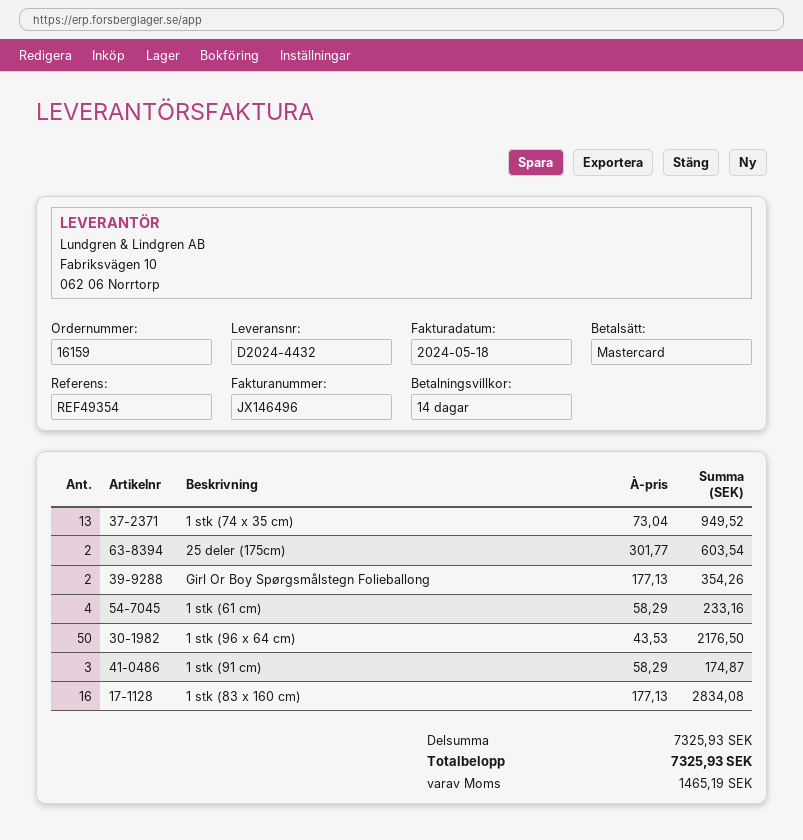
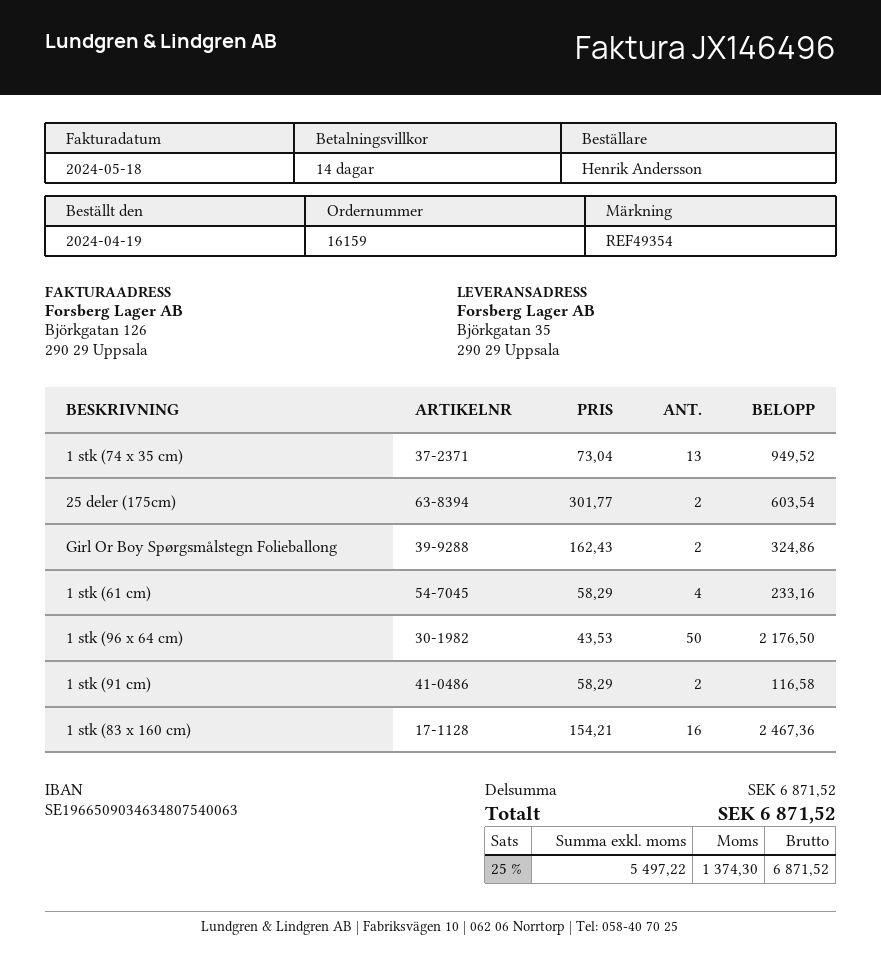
Girl Or Boy Spørgsmålstegn Folieballong: 2 x 177.13 = 354.26 -> 2 x 162.43 = 324.86
1 stk (91 cm): 3 x 58.29 = 174.87 -> 2 x 58.29 = 116.58
1 stk (83 x 160 cm): 16 x 177.13 = 2834.08 -> 16 x 154.21 = 2467.36
subtotal: 7325.93 -> 6871.52
tax: 1465.19 -> 1374.30
total: 7325.93 -> 6871.52

